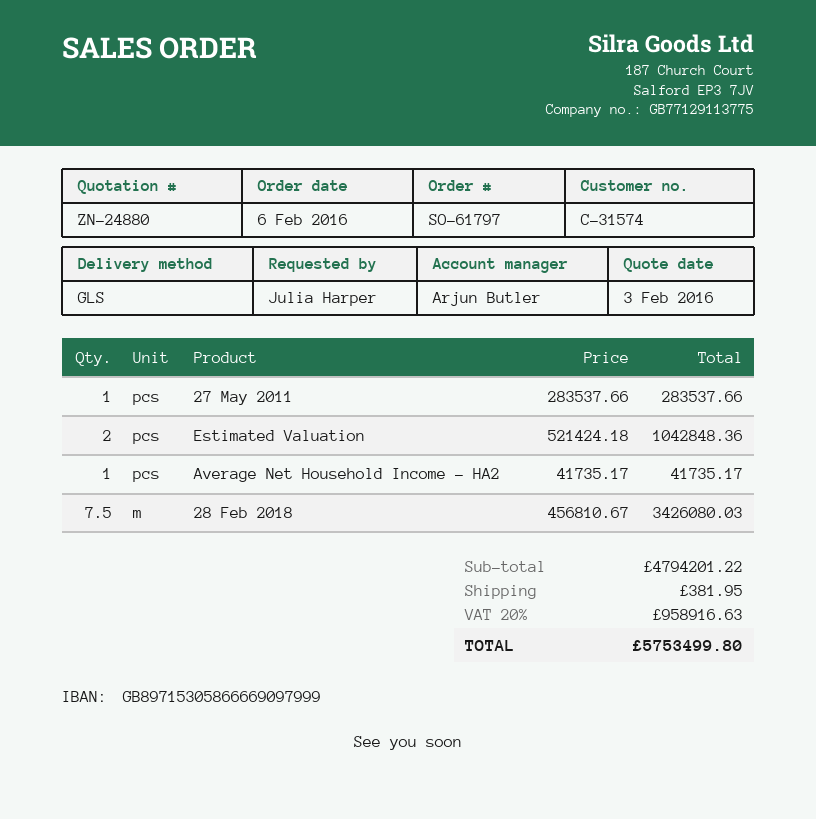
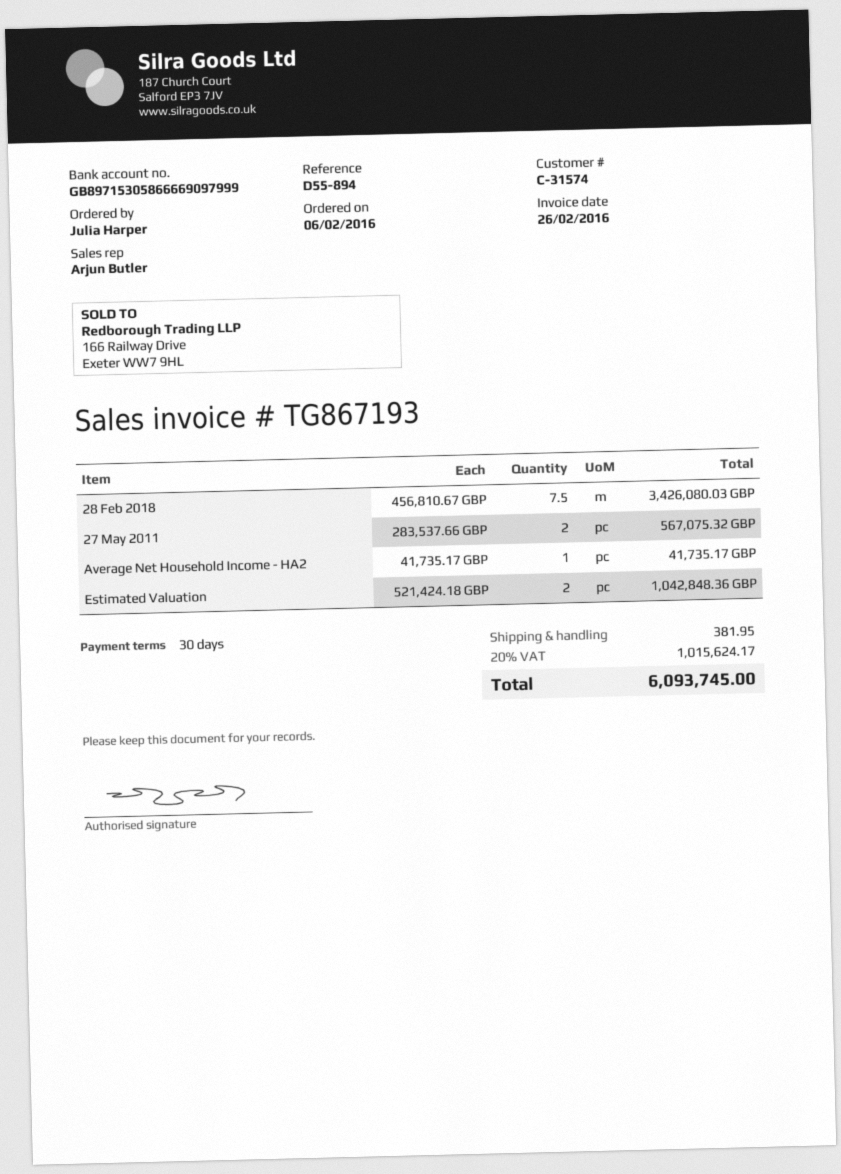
27 May 2011: 1 x 283537.66 = 283537.66 -> 2 x 283537.66 = 567075.32
tax: 20% = 958916.63 -> 20% = 1015624.17
total: 5753499.80 -> 6093745.00

